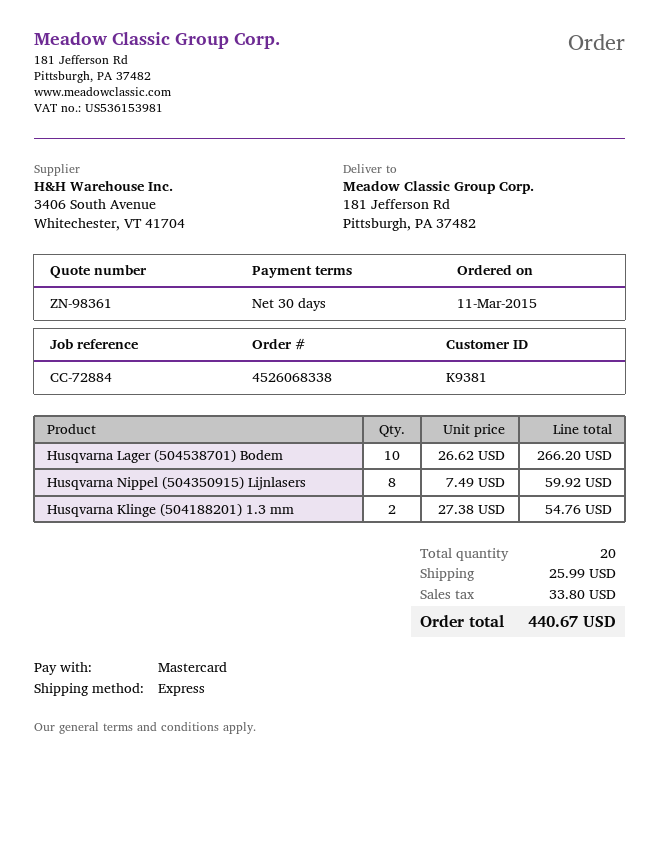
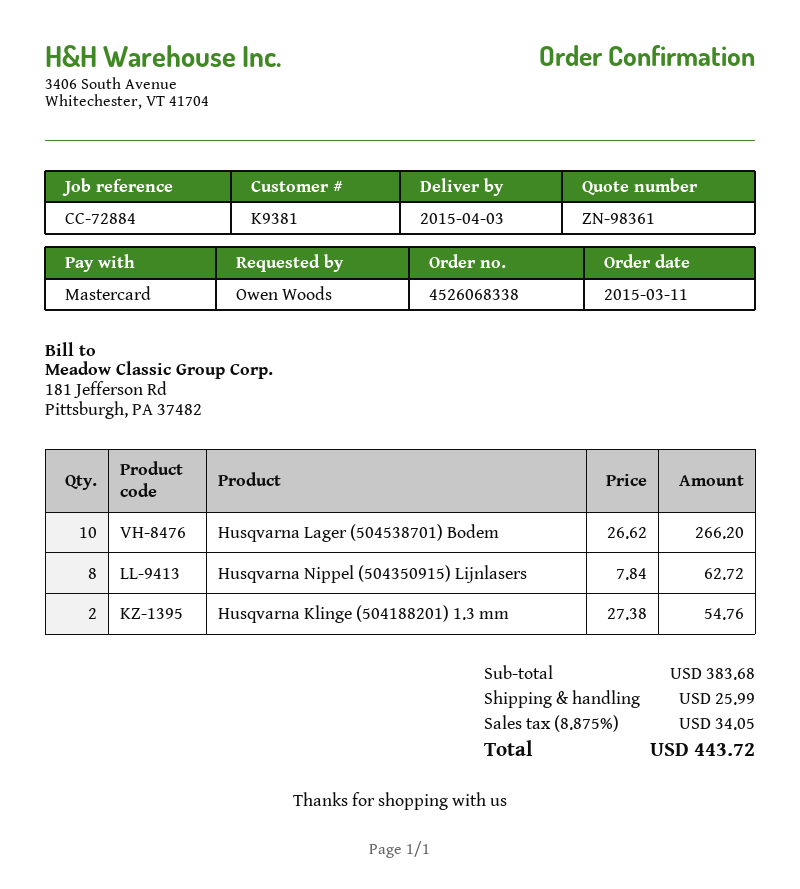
Husqvarna Nippel (504350915) Lijnlasers: 8 x 7.49 = 59.92 -> 8 x 7.84 = 62.72
tax: 33.80 -> 34.05
total: 440.67 -> 443.72

